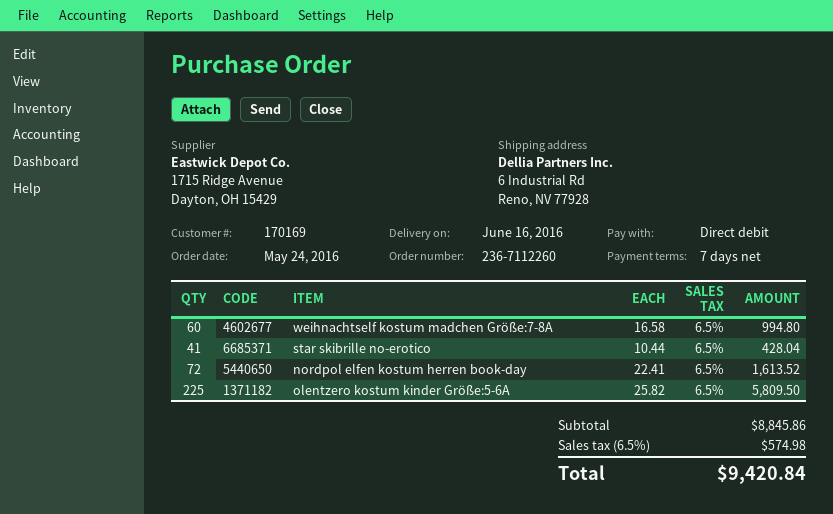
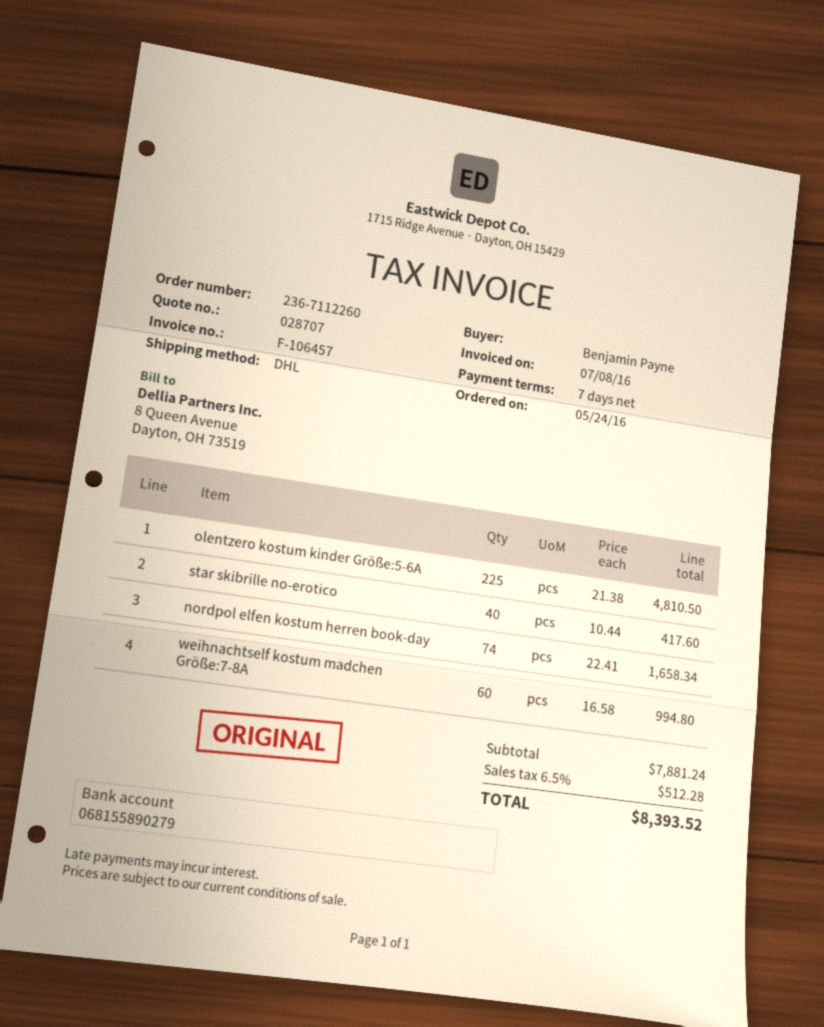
star skibrille no-erotico: 41 x 10.44 = 428.04 -> 40 x 10.44 = 417.60
nordpol elfen kostum herren book-day: 72 x 22.41 = 1613.52 -> 74 x 22.41 = 1658.34
olentzero kostum kinder Größe:5-6A: 225 x 25.82 = 5809.50 -> 225 x 21.38 = 4810.50
subtotal: 8845.86 -> 7881.24
tax: 6.5% = 574.98 -> 6.5% = 512.28
total: 9420.84 -> 8393.52

